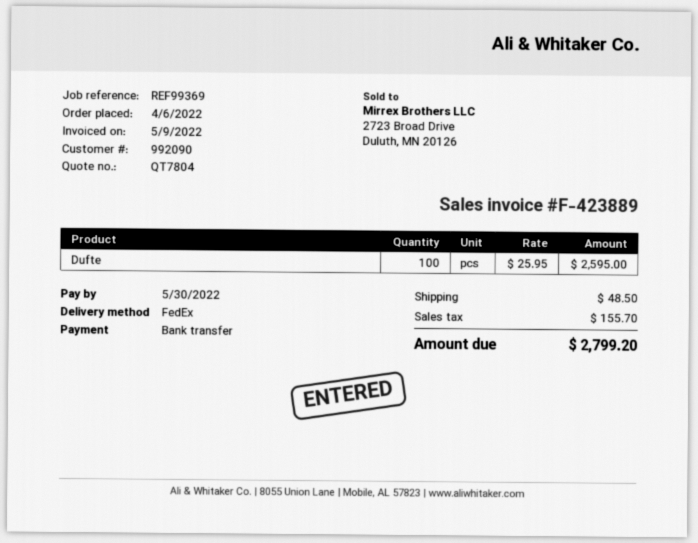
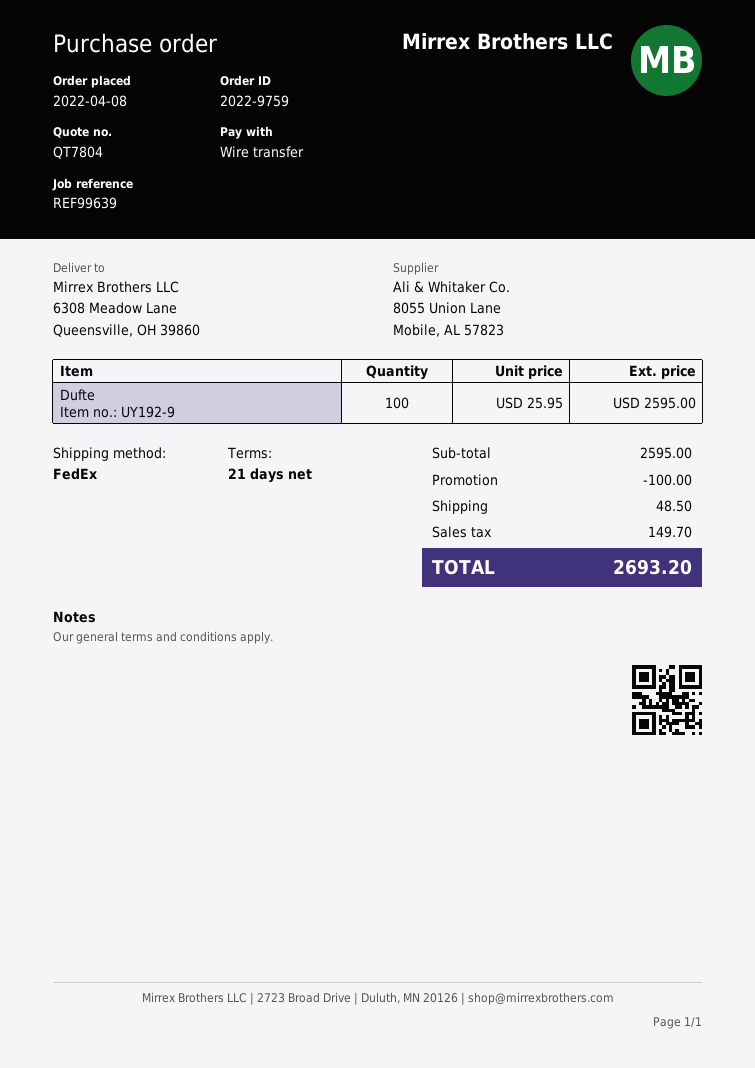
order date: 2022-04-06 -> 2022-04-08
reference: REF99369 -> REF99639
discount: none -> 100.00
tax: 155.70 -> 149.70
total: 2799.20 -> 2693.20

